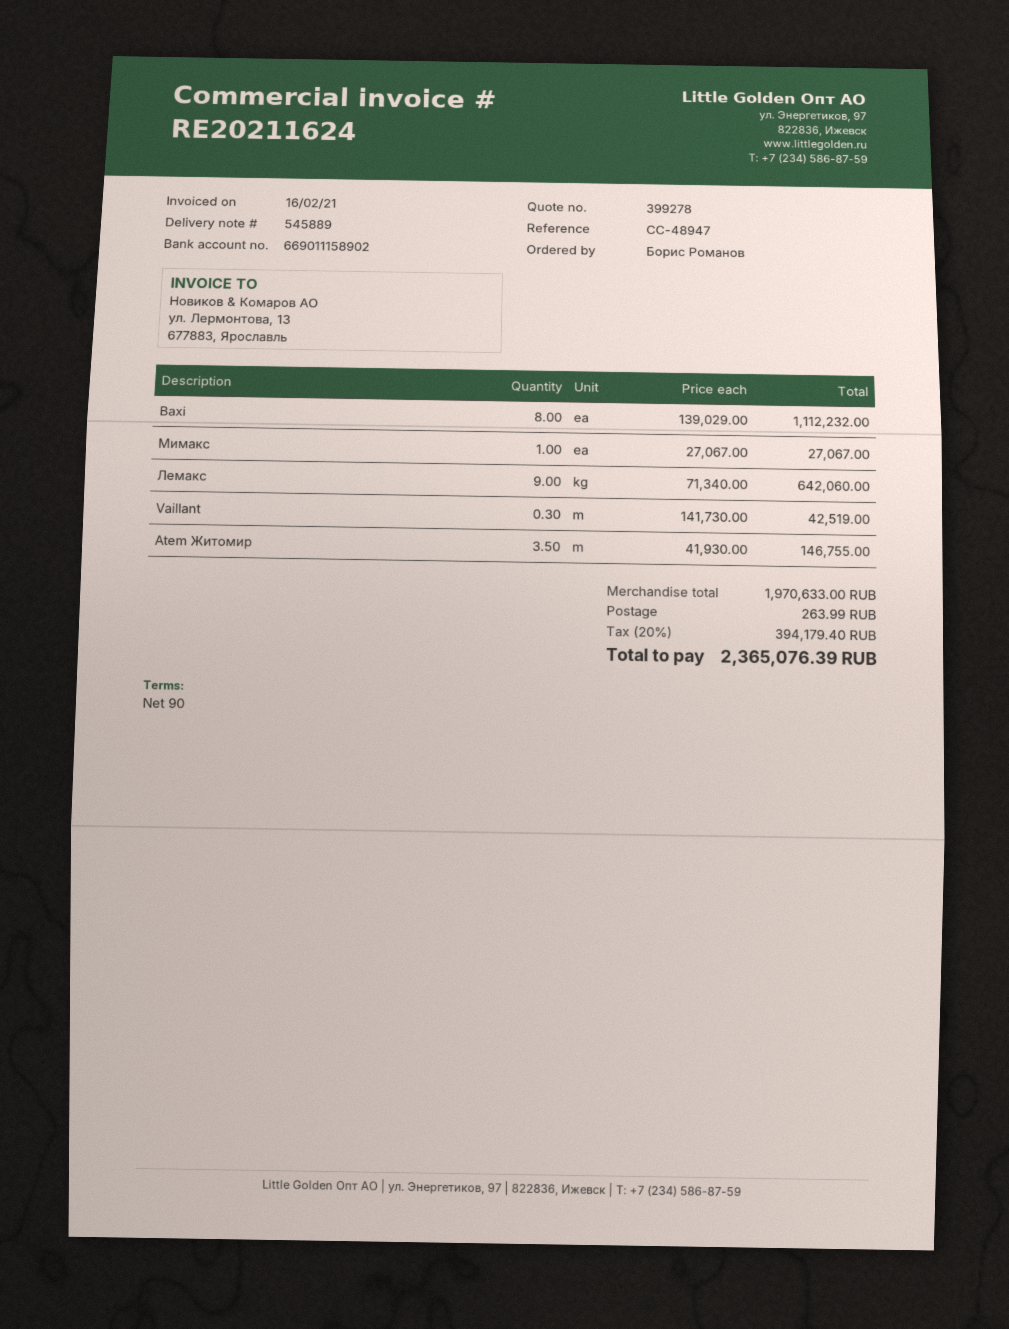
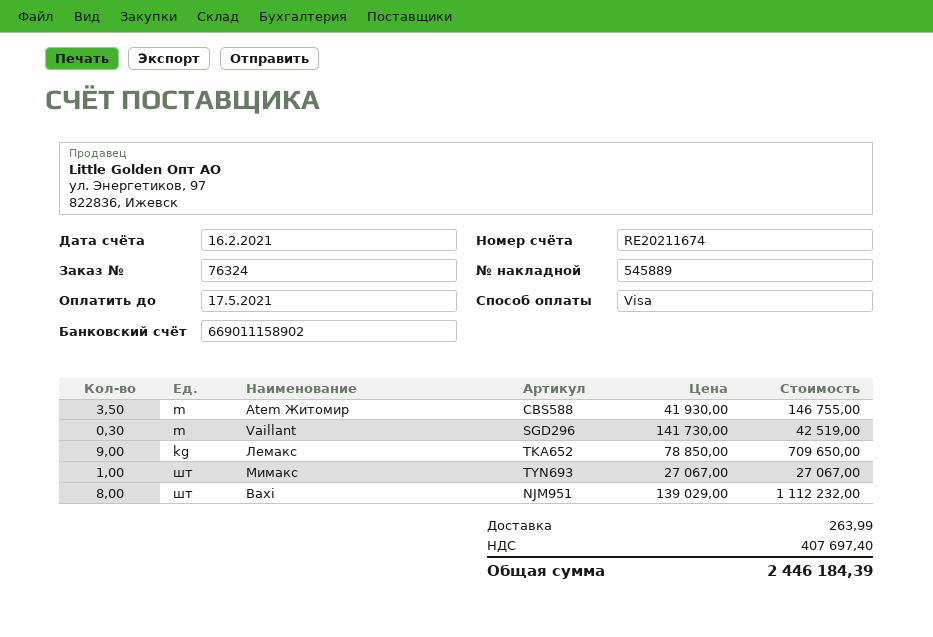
invoice number: RE20211624 -> RE20211674
Лемакс: 9 x 71340.00 = 642060.00 -> 9 x 78850.00 = 709650.00
tax: 394179.40 -> 407697.40
total: 2365076.39 -> 2446184.39

